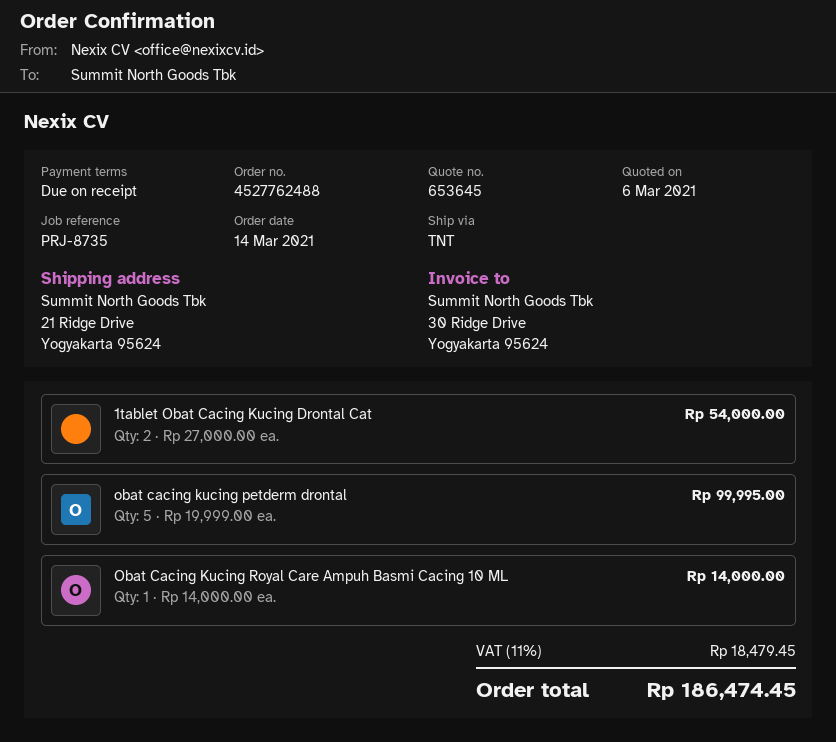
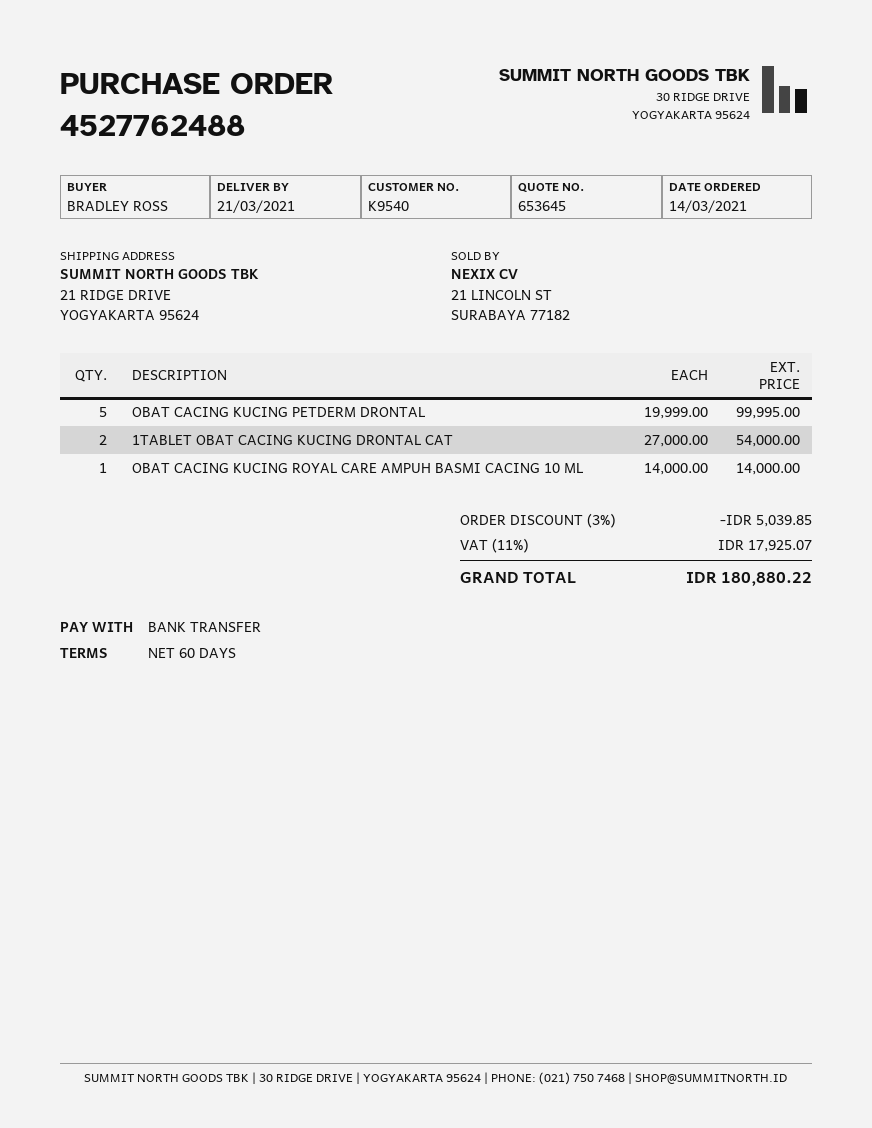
payment terms: on receipt -> 60 days
discount: none -> 3% = 5039.85
tax: 11% = 18479.45 -> 11% = 17925.07
total: 186474.45 -> 180880.22

